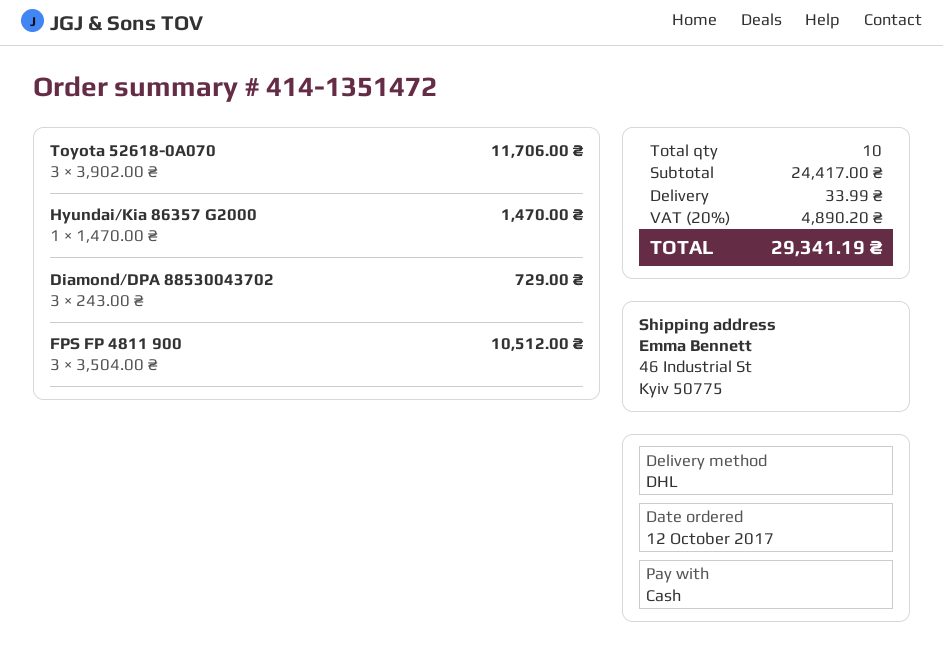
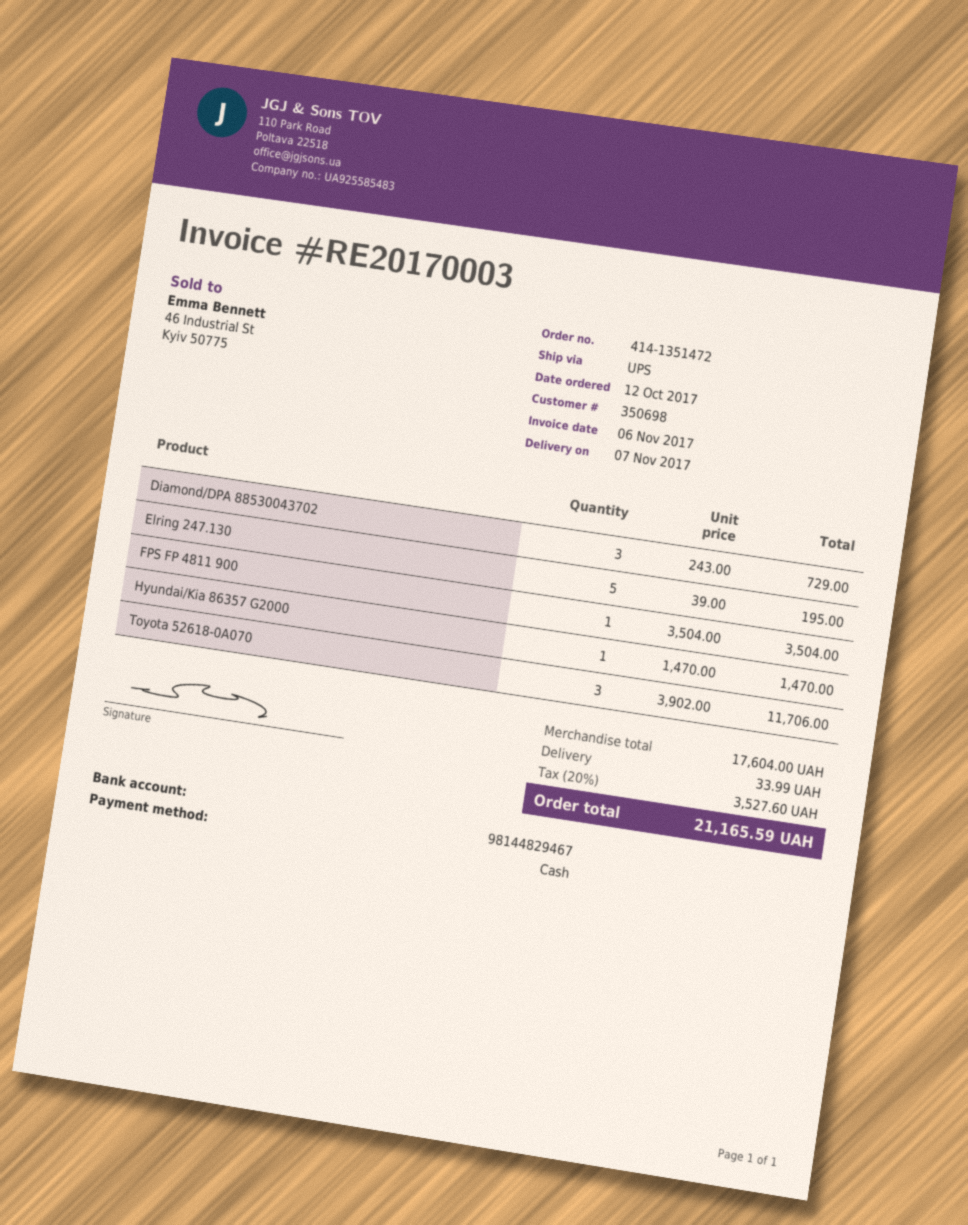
shipping method: DHL -> UPS
FPS FP 4811 900: 3 x 3504.00 = 10512.00 -> 1 x 3504.00 = 3504.00
Elring 247.130: none -> 5 x 39.00 = 195.00
subtotal: 24417.00 -> 17604.00
tax: 20% = 4890.20 -> 20% = 3527.60
total: 29341.19 -> 21165.59

